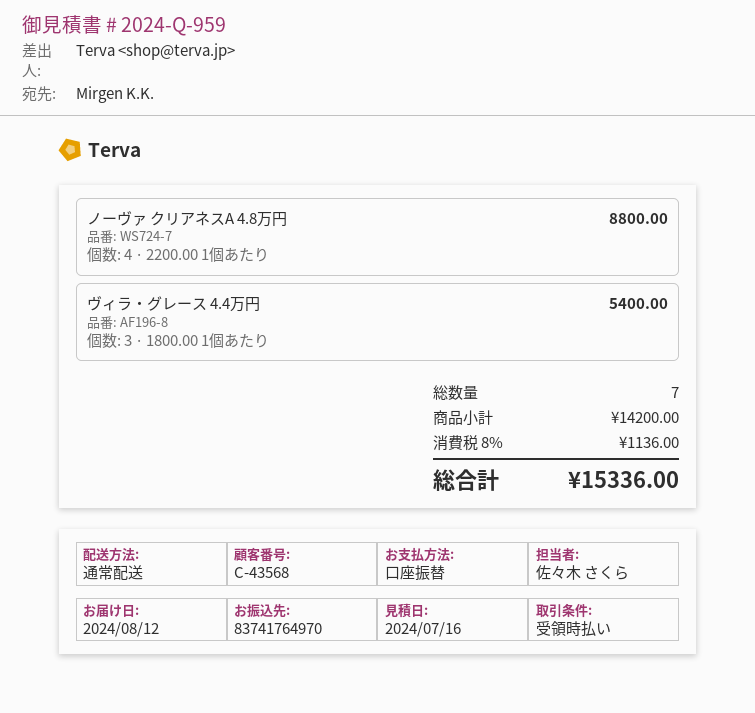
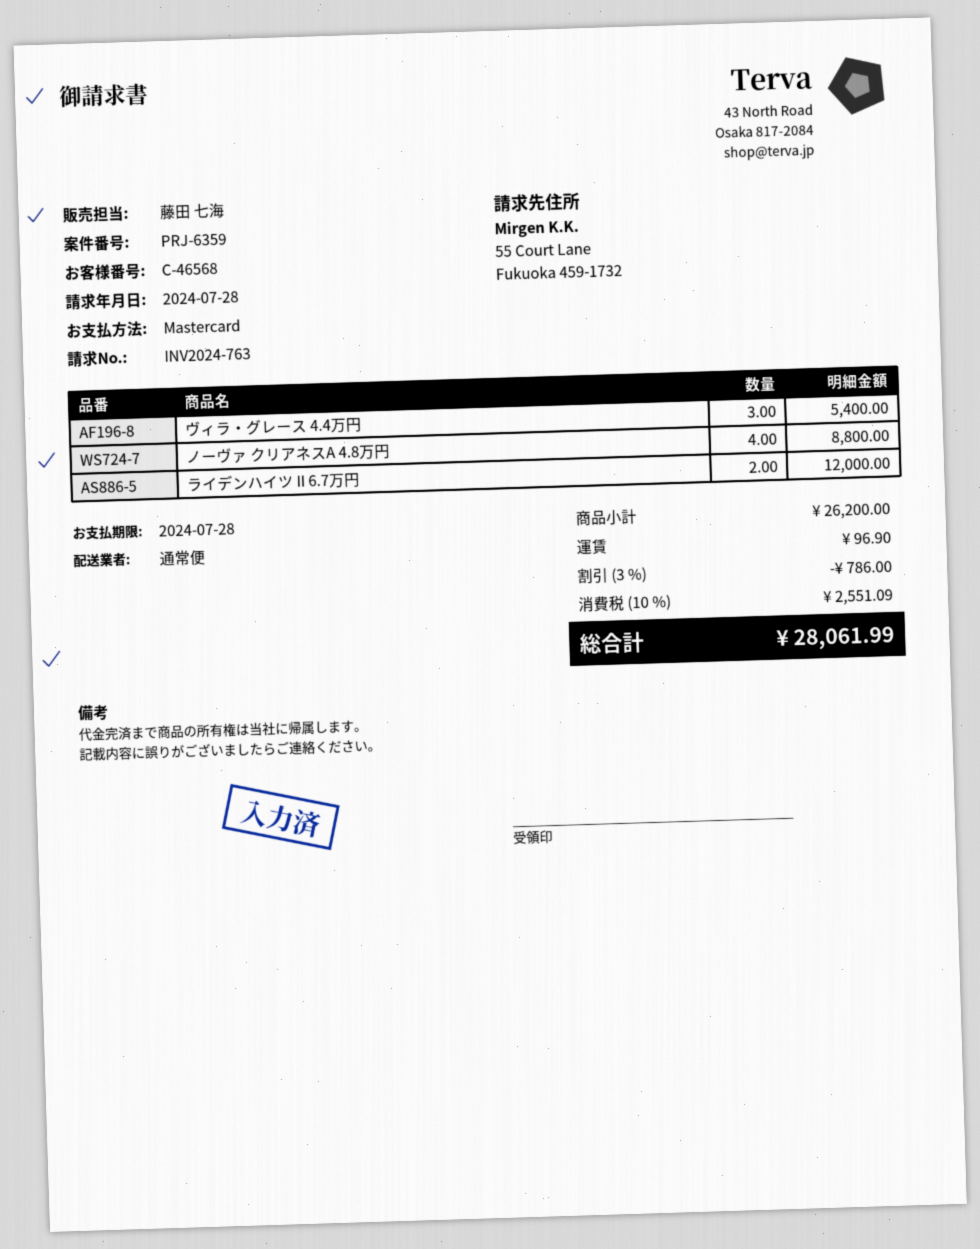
customer number: C-43568 -> C-46568
sales rep: 佐々木 さくら -> 藤田 七海
payment method: direct debit -> Mastercard
ライデンハイツ II 6.7万円: none -> 2 for 12000.00
subtotal: 14200.00 -> 26200.00
discount: none -> 3% = 786.00
shipping: none -> 96.90
tax: 8% = 1136.00 -> 10% = 2551.09
total: 15336.00 -> 28061.99

